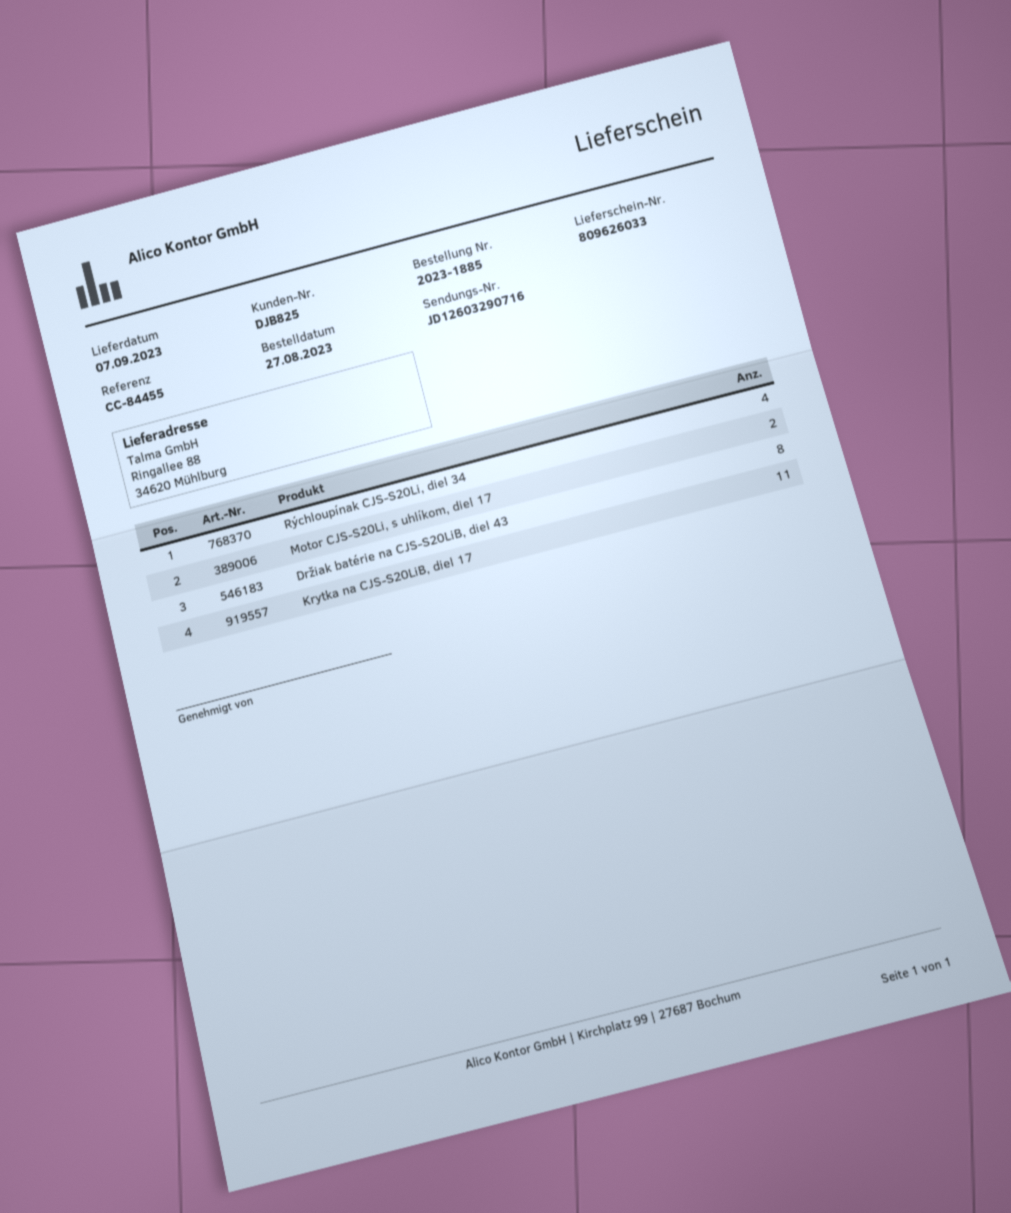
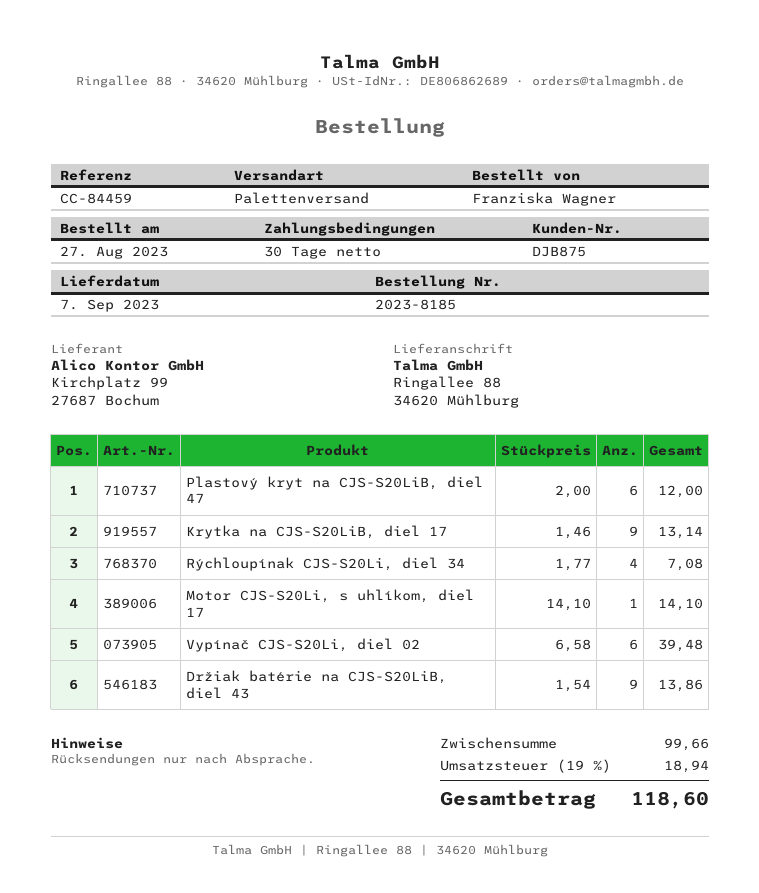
order number: 2023-1885 -> 2023-8185
customer number: DJB825 -> DJB875
reference: CC-84455 -> CC-84459
Motor CJS-S20Li, s uhlíkom, diel 17: 2 -> 1
Držiak batérie na CJS-S20LiB, diel 43: 8 -> 9
Krytka na CJS-S20LiB, diel 17: 11 -> 9
Plastový kryt na CJS-S20LiB, diel 47: none -> 6
Vypínač CJS-S20Li, diel 02: none -> 6

